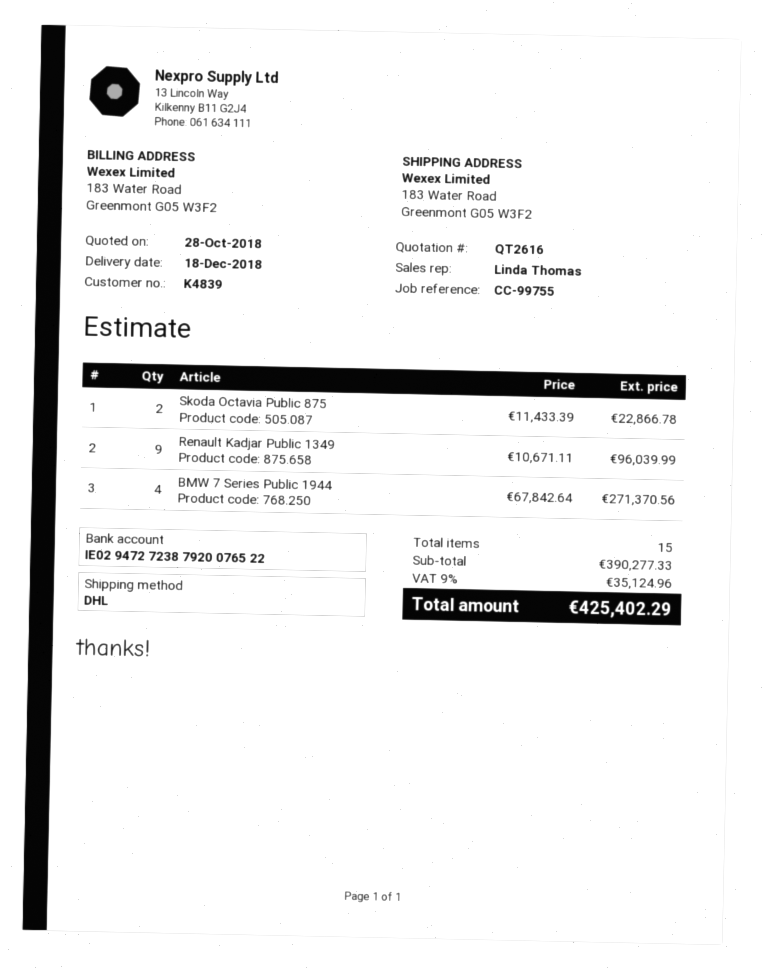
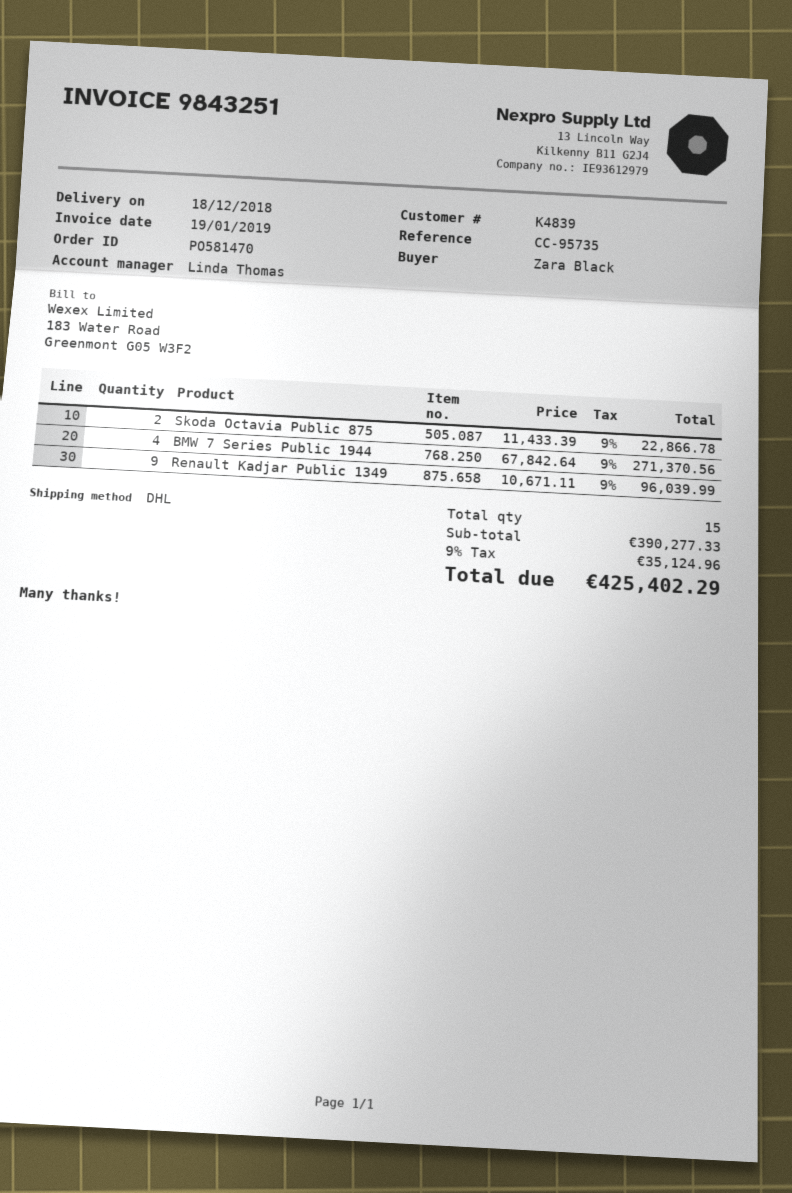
reference: CC-99755 -> CC-95735

